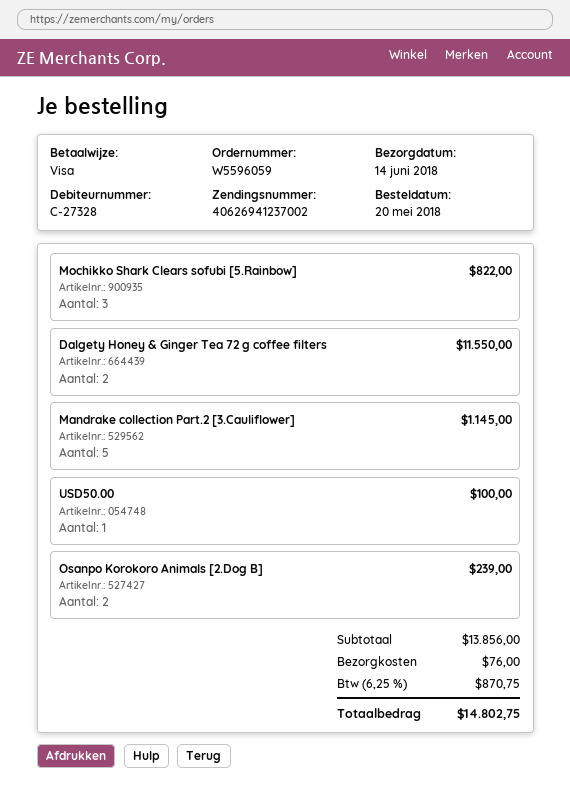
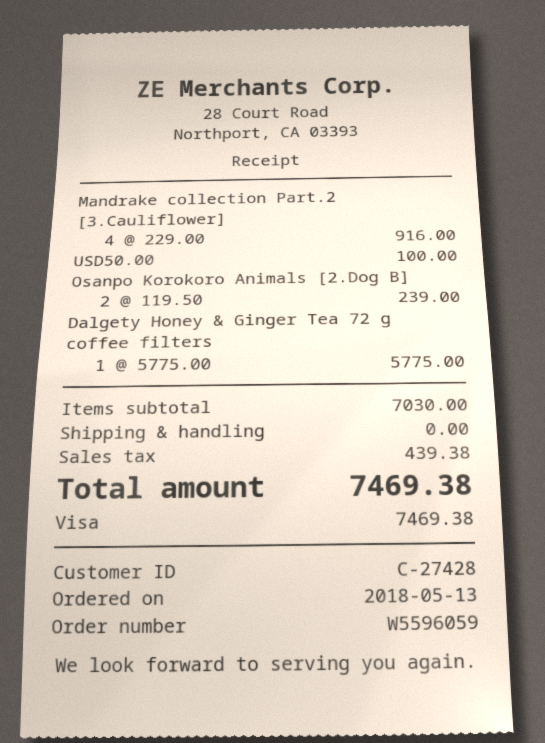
order date: 2018-05-20 -> 2018-05-13
customer number: C-27328 -> C-27428
Mochikko Shark Clears sofubi [5.Rainbow]: 3 for 822.00 -> none
Dalgety Honey & Ginger Tea 72 g coffee filters: 2 for 11550.00 -> 1 for 5775.00
Mandrake collection Part.2 [3.Cauliflower]: 5 for 1145.00 -> 4 for 916.00
subtotal: 13856.00 -> 7030.00
shipping: 76.00 -> 0.00
tax: 870.75 -> 439.38
total: 14802.75 -> 7469.38

